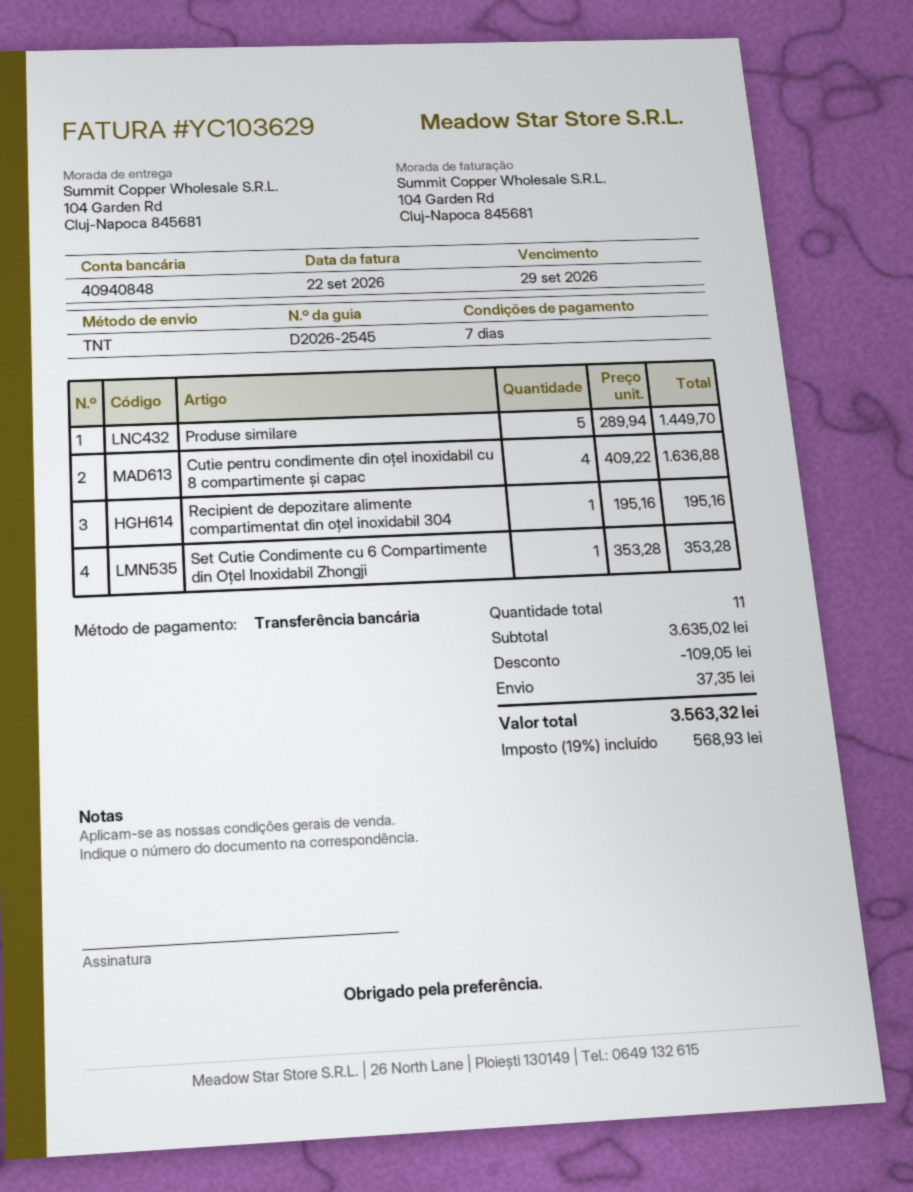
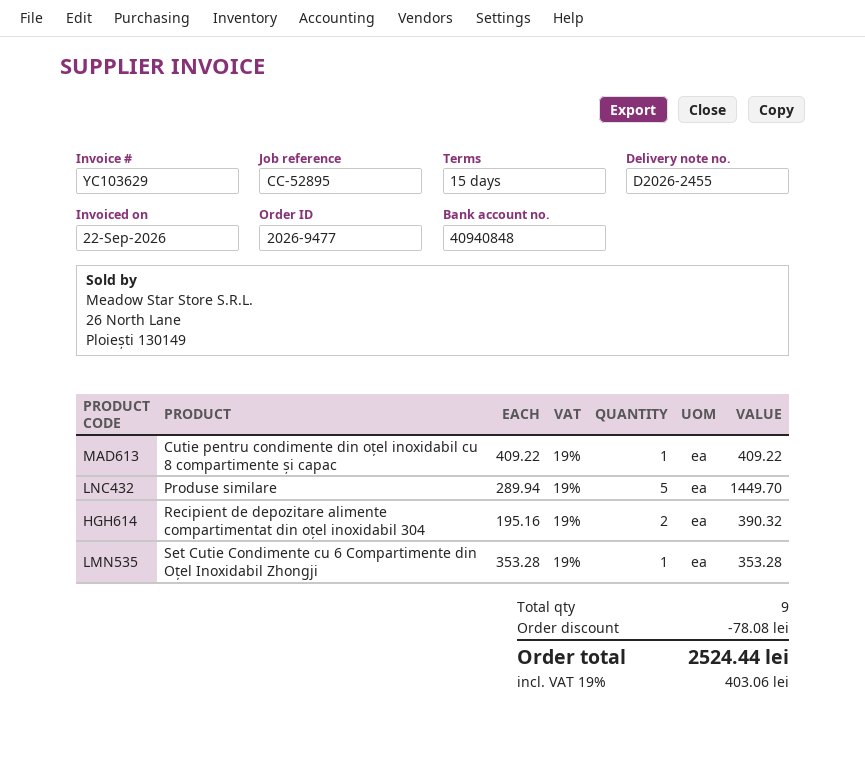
delivery note number: D2026-2545 -> D2026-2455
payment terms: 7 days -> 15 days
Cutie pentru condimente din oțel inoxidabil cu 8 compartimente și capac: 4 x 409.22 = 1636.88 -> 1 x 409.22 = 409.22
Recipient de depozitare alimente compartimentat din oțel inoxidabil 304: 1 x 195.16 = 195.16 -> 2 x 195.16 = 390.32
total quantity: 11 -> 9
discount: 109.05 -> 78.08
shipping: 37.35 -> none
tax: 19% = 568.93 -> 19% = 403.06
total: 3563.32 -> 2524.44

